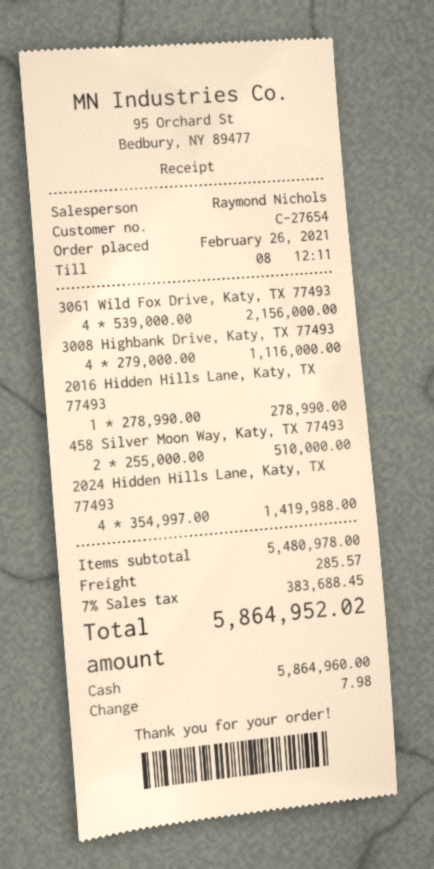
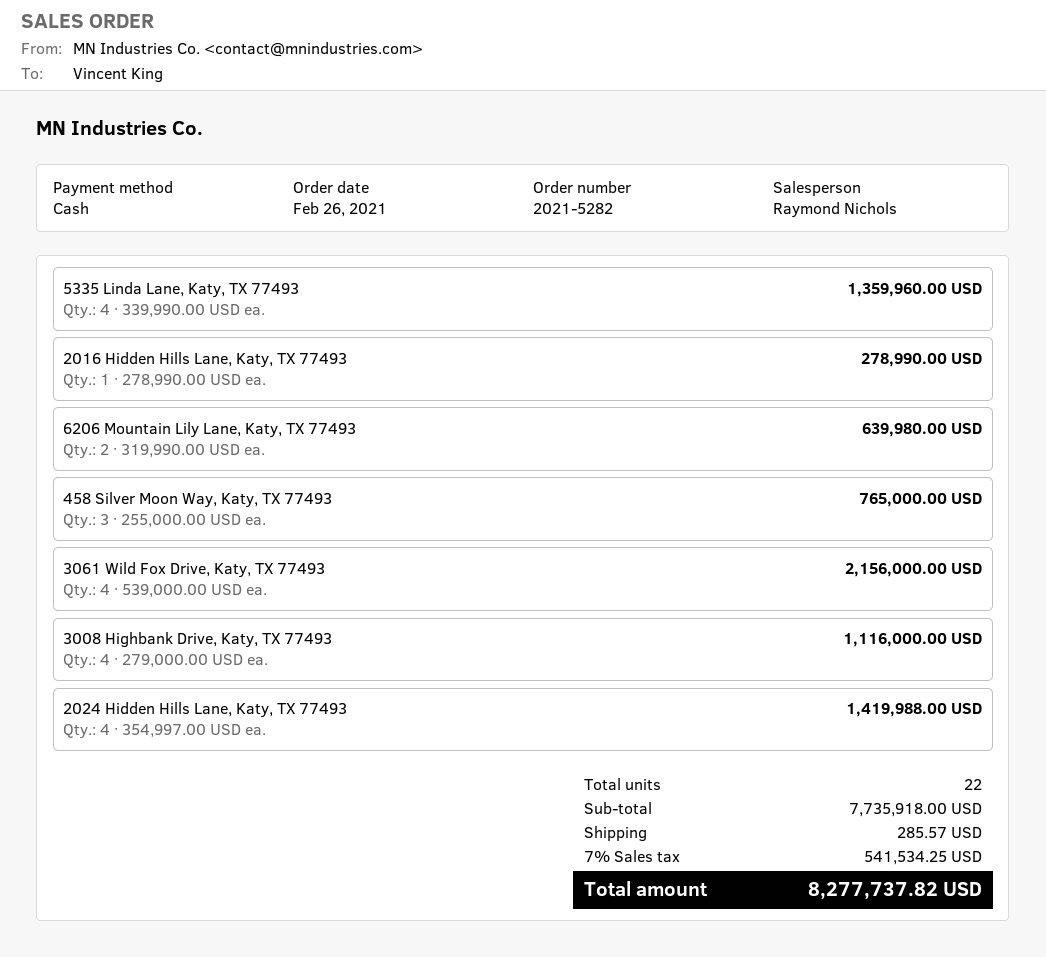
458 Silver Moon Way, Katy, TX 77493: 2 x 255000.00 = 510000.00 -> 3 x 255000.00 = 765000.00
5335 Linda Lane, Katy, TX 77493: none -> 4 x 339990.00 = 1359960.00
6206 Mountain Lily Lane, Katy, TX 77493: none -> 2 x 319990.00 = 639980.00
subtotal: 5480978.00 -> 7735918.00
tax: 7% = 383688.45 -> 7% = 541534.25
total: 5864952.02 -> 8277737.82

